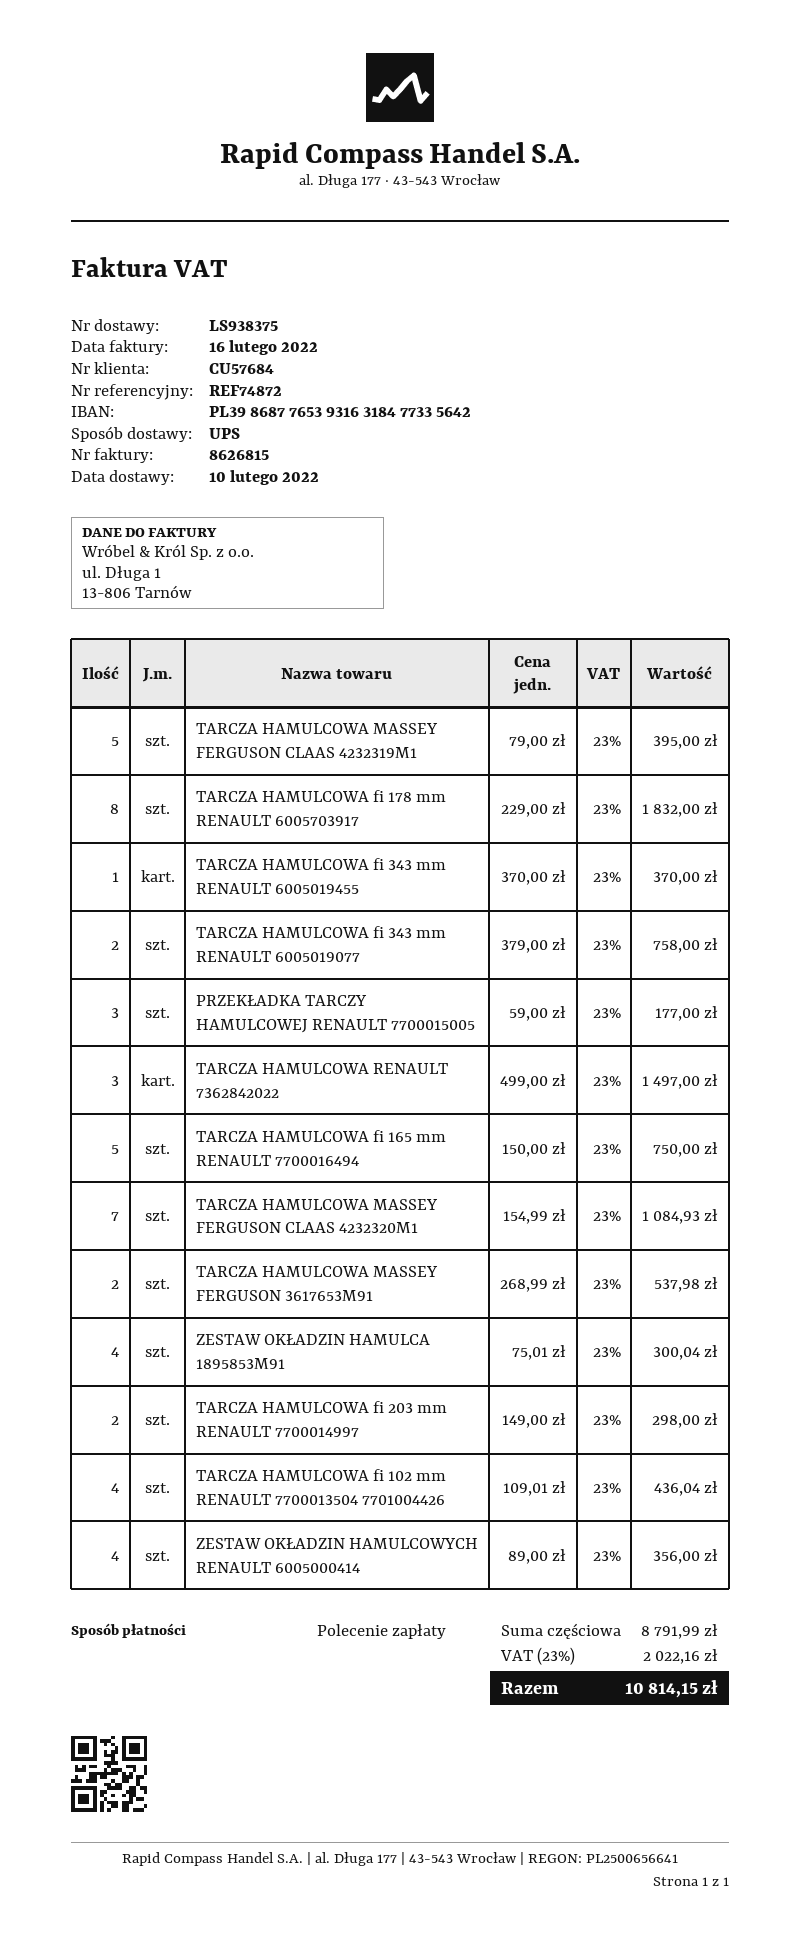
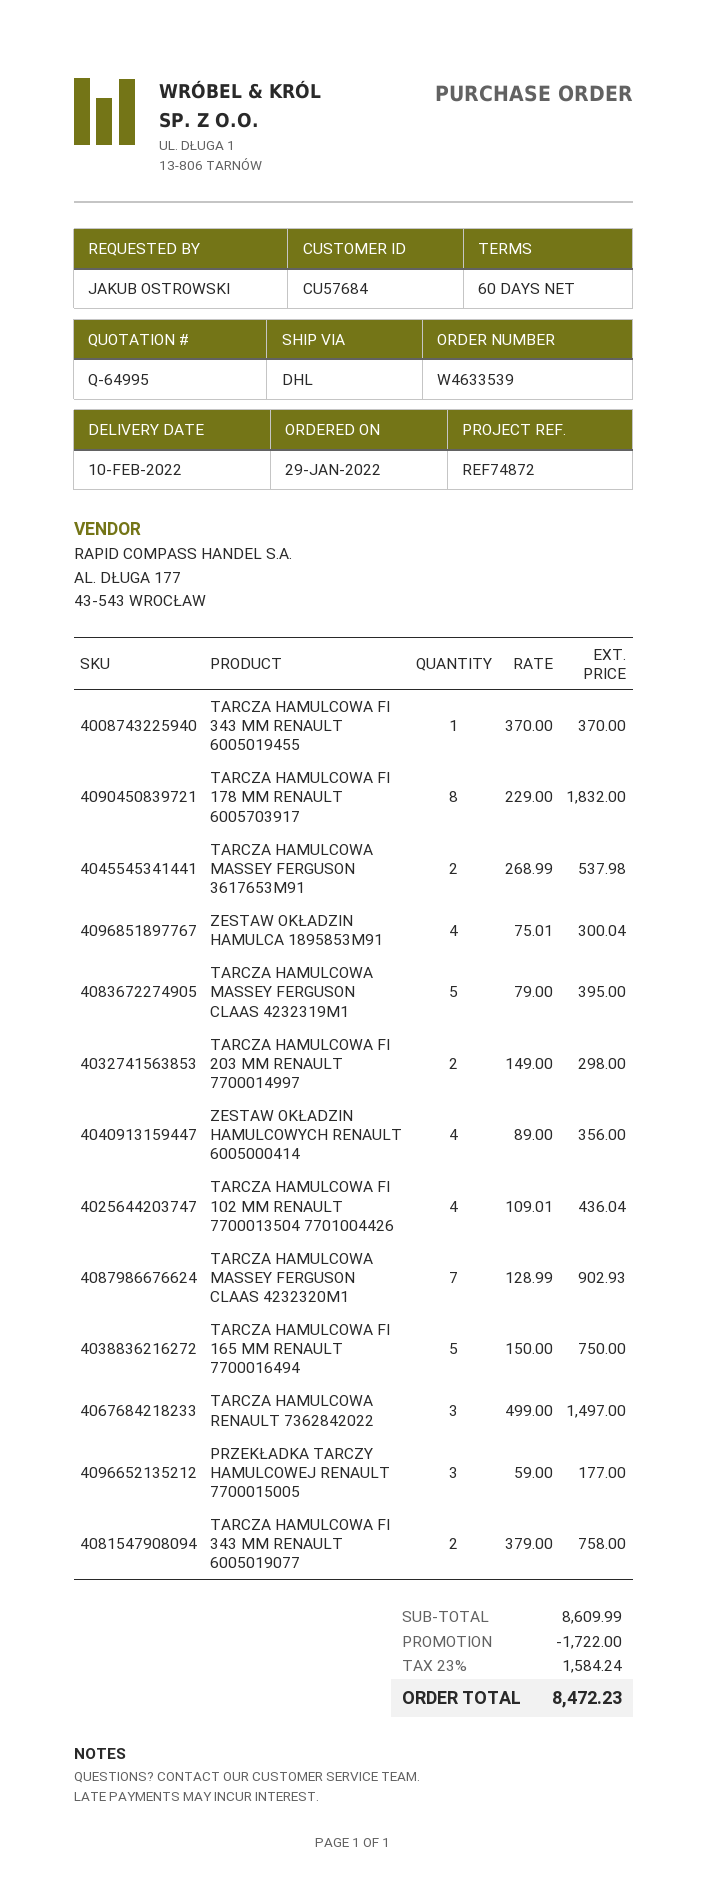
shipping method: UPS -> DHL
TARCZA HAMULCOWA MASSEY FERGUSON CLAAS 4232320M1: 7 x 154.99 = 1084.93 -> 7 x 128.99 = 902.93
subtotal: 8791.99 -> 8609.99
discount: none -> 1722.00
tax: 23% = 2022.16 -> 23% = 1584.24
total: 10814.15 -> 8472.23

